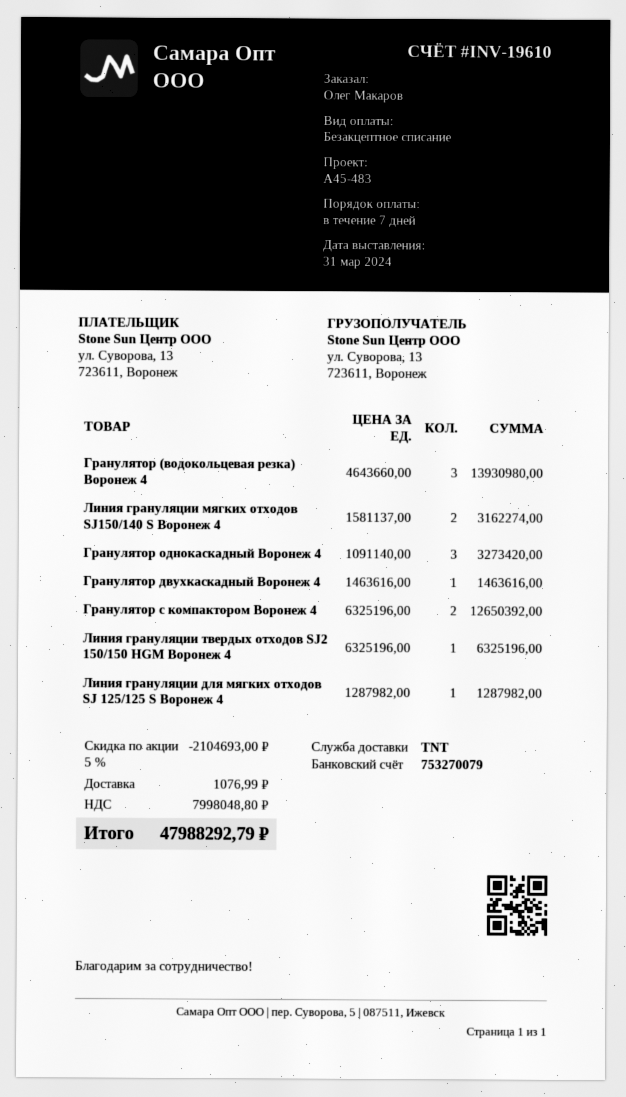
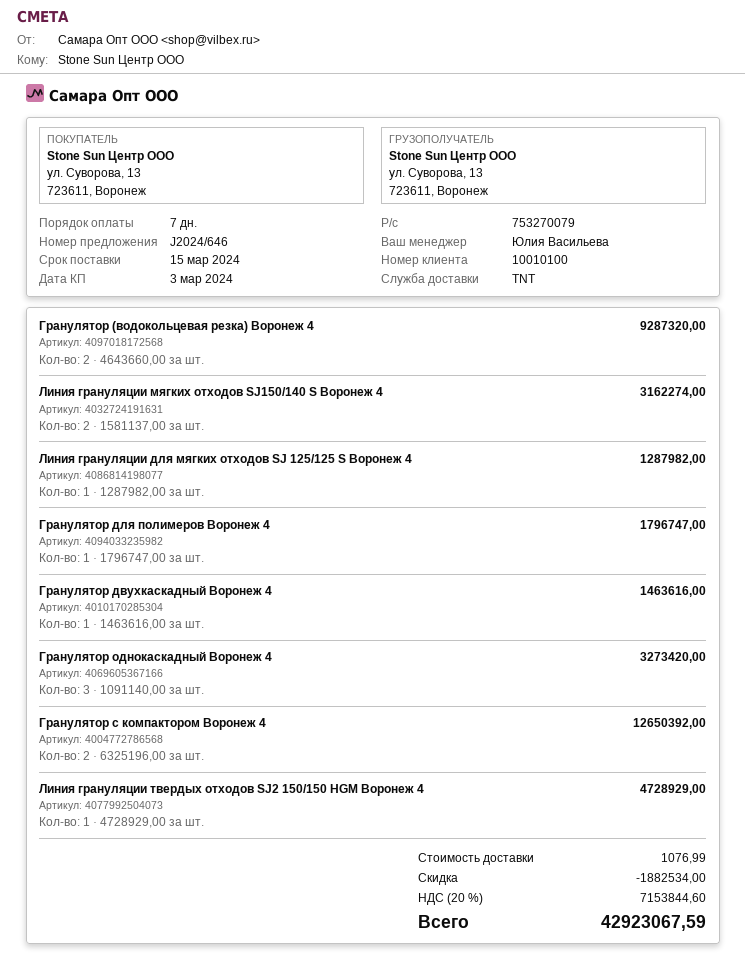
Гранулятор (водокольцевая резка) Воронеж 4: 3 x 4643660.00 = 13930980.00 -> 2 x 4643660.00 = 9287320.00
Линия грануляции твердых отходов SJ2 150/150 HGM Воронеж 4: 1 x 6325196.00 = 6325196.00 -> 1 x 4728929.00 = 4728929.00
Гранулятор для полимеров Воронеж 4: none -> 1 x 1796747.00 = 1796747.00
discount: 2104693.00 -> 1882534.00
tax: 7998048.80 -> 7153844.60
total: 47988292.79 -> 42923067.59

